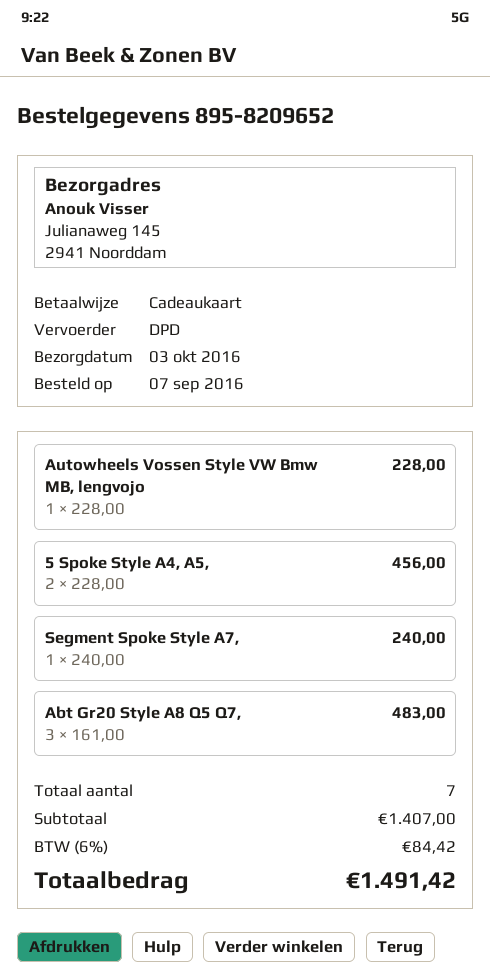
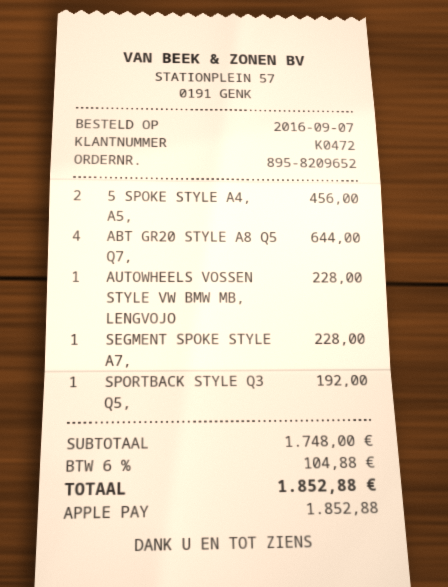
payment method: gift card -> Apple Pay
Segment Spoke Style A7,: 1 for 240.00 -> 1 for 228.00
Abt Gr20 Style A8 Q5 Q7,: 3 for 483.00 -> 4 for 644.00
SPORTBACK STYLE Q3 Q5,: none -> 1 for 192.00
subtotal: 1407.00 -> 1748.00
tax: 6% = 84.42 -> 6% = 104.88
total: 1491.42 -> 1852.88

